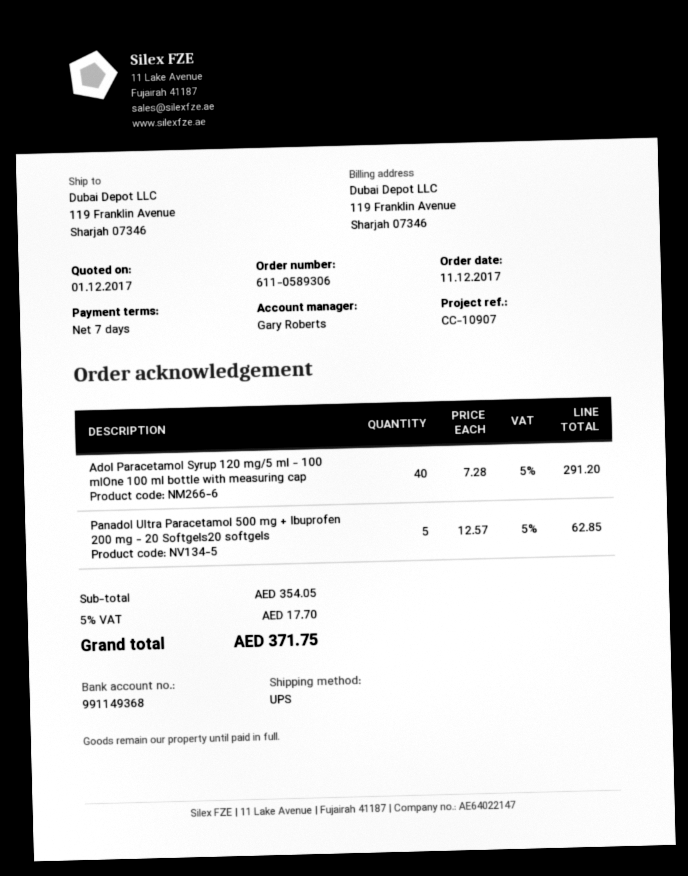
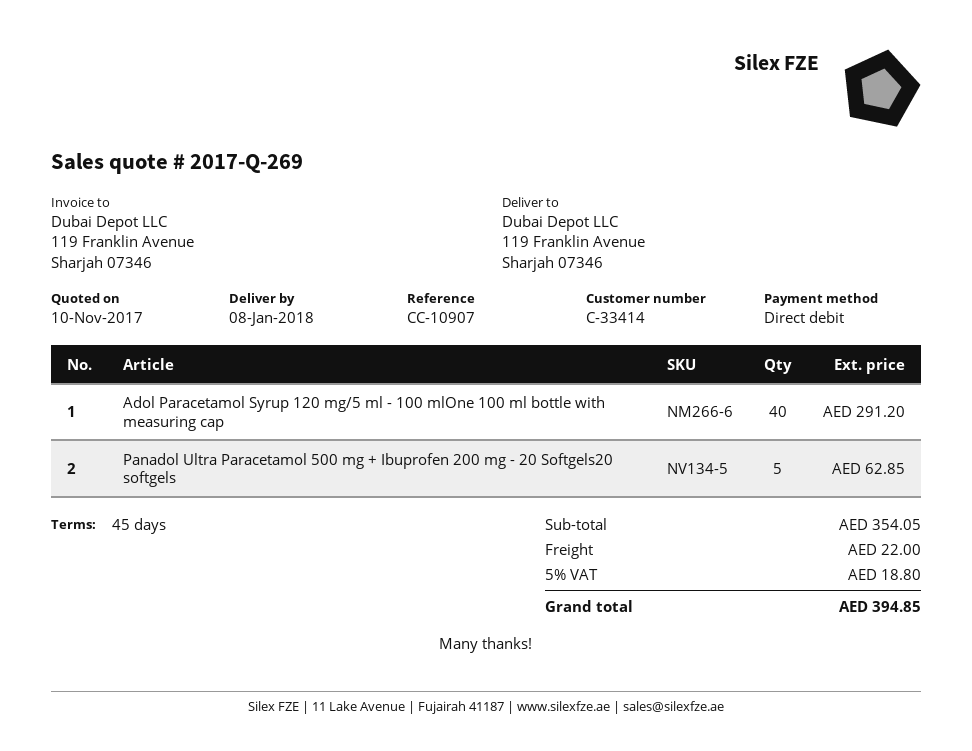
quote date: 2017-12-01 -> 2017-11-10
payment terms: 7 days -> 45 days
shipping: none -> 22.00
tax: 5% = 17.70 -> 5% = 18.80
total: 371.75 -> 394.85

